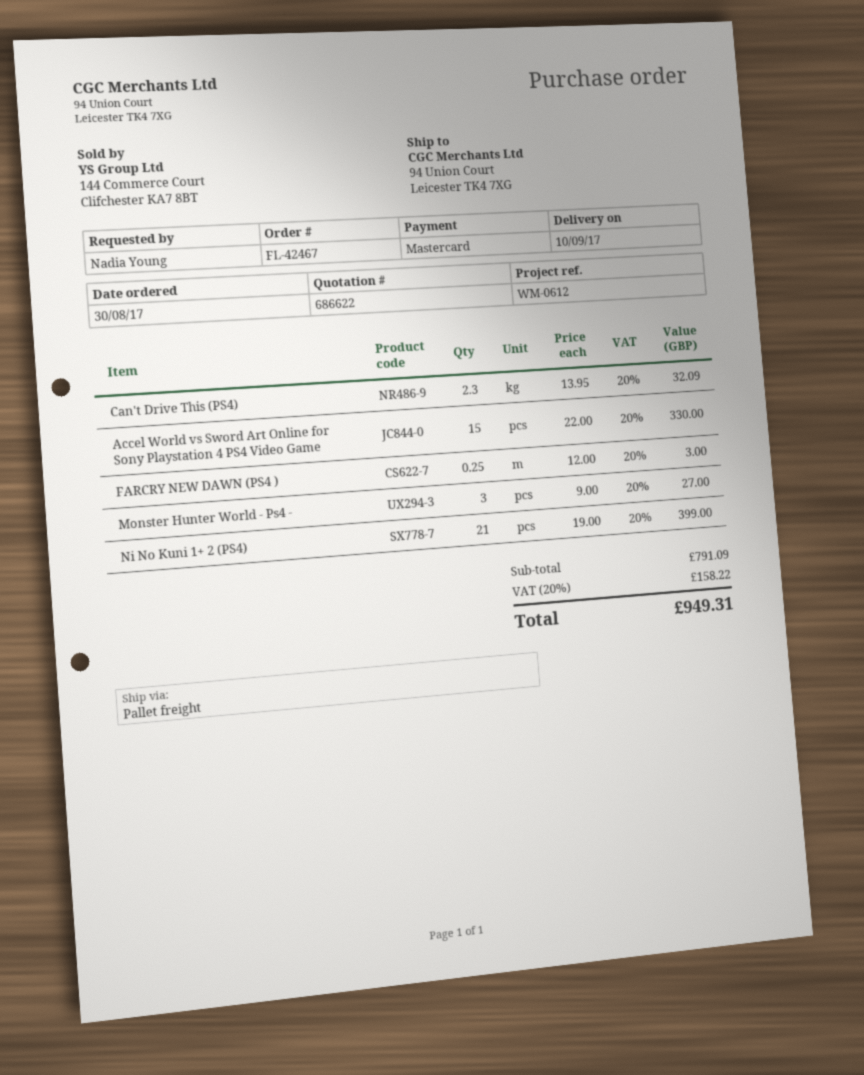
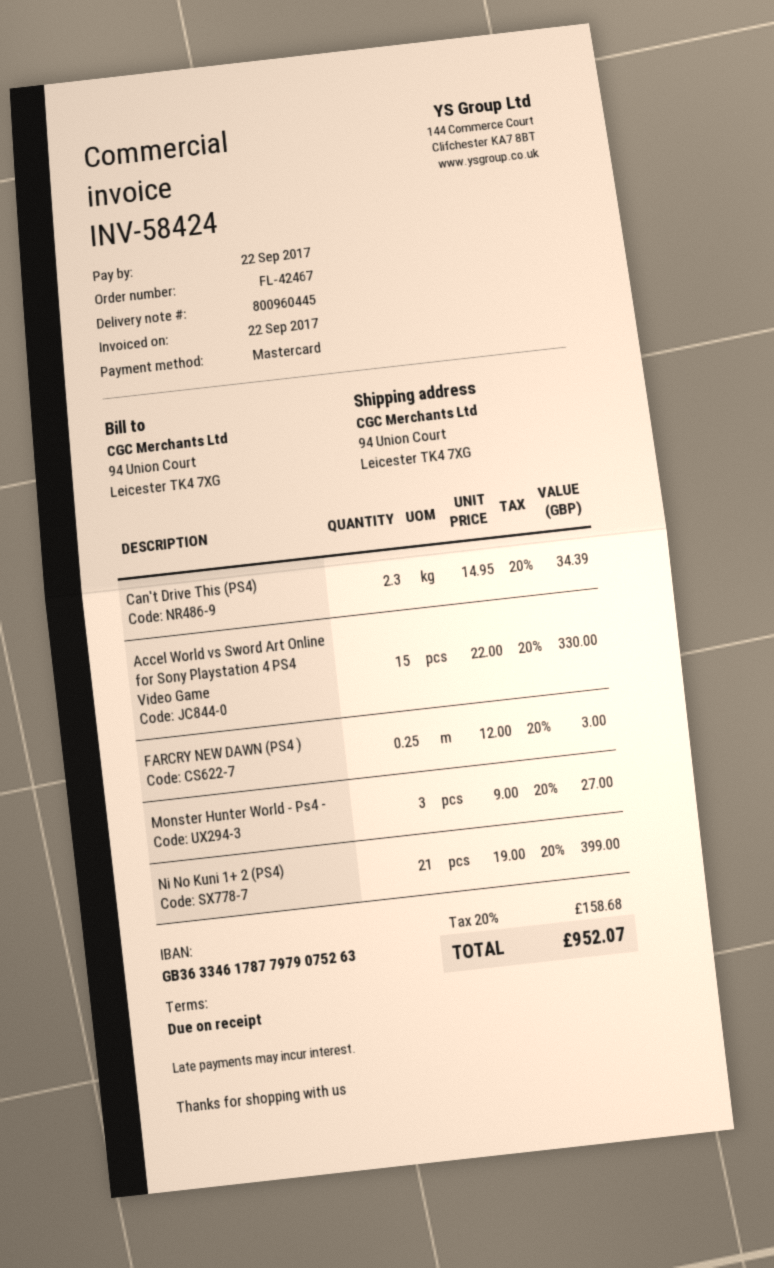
Can't Drive This (PS4): 2.3 x 13.95 = 32.09 -> 2.3 x 14.95 = 34.39
tax: 20% = 158.22 -> 20% = 158.68
total: 949.31 -> 952.07

